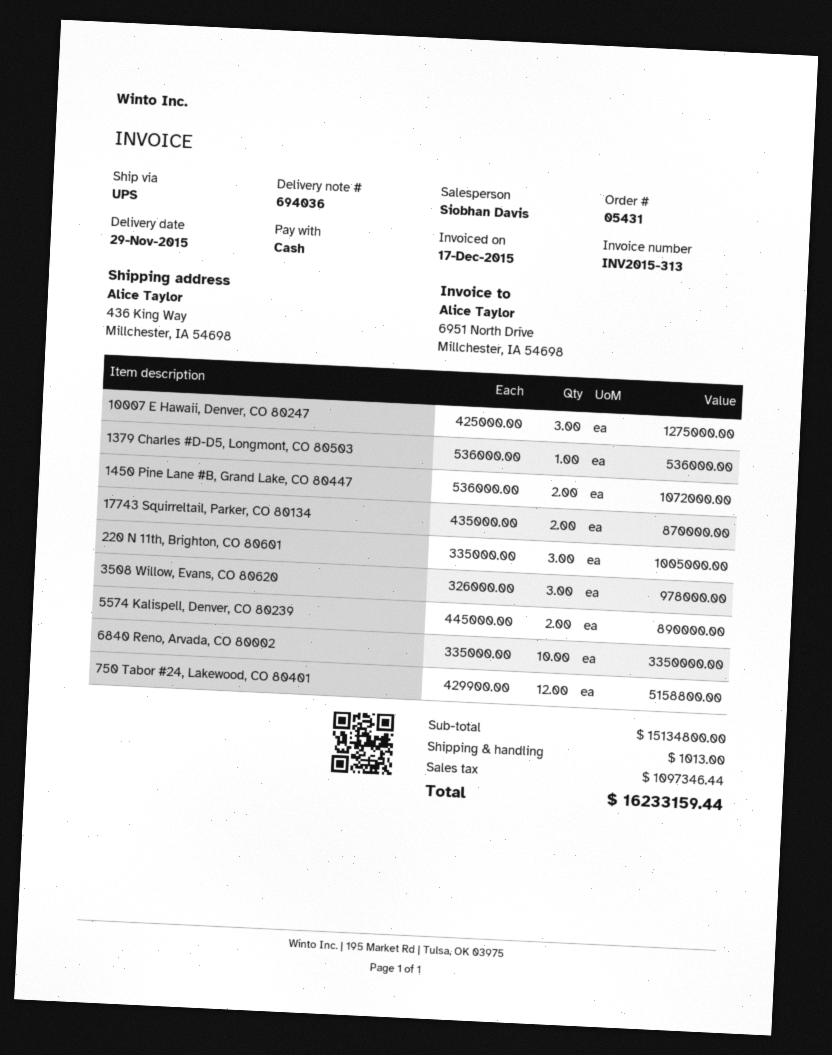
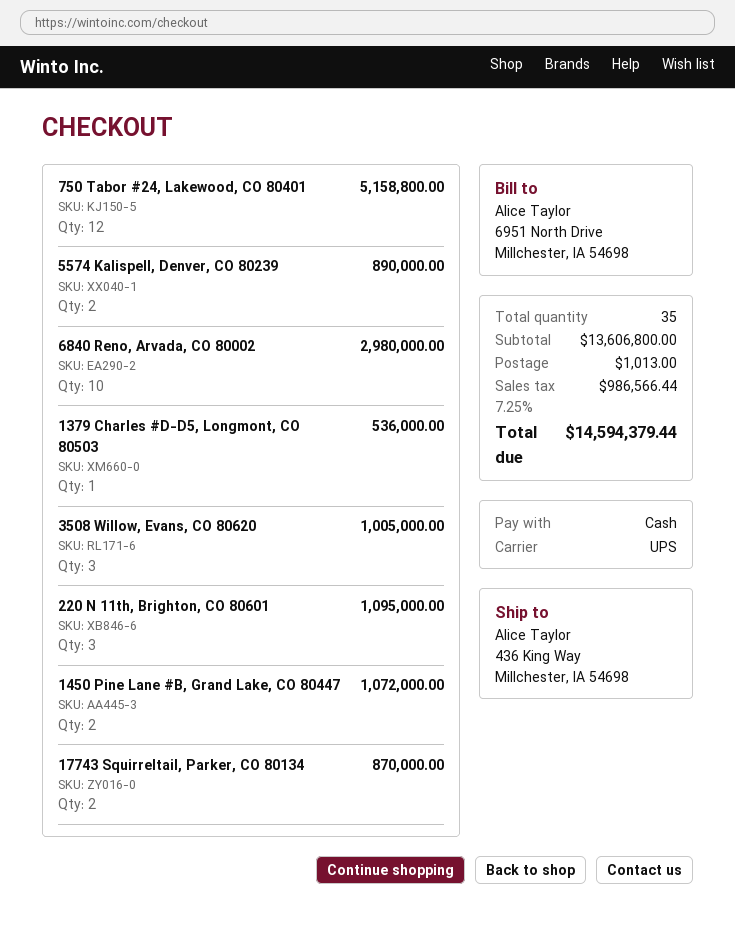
10007 E Hawaii, Denver, CO 80247: 3 for 1275000.00 -> none
220 N 11th, Brighton, CO 80601: 3 for 1005000.00 -> 3 for 1095000.00
3508 Willow, Evans, CO 80620: 3 for 978000.00 -> 3 for 1005000.00
6840 Reno, Arvada, CO 80002: 10 for 3350000.00 -> 10 for 2980000.00
subtotal: 15134800.00 -> 13606800.00
tax: 1097346.44 -> 986566.44
total: 16233159.44 -> 14594379.44

